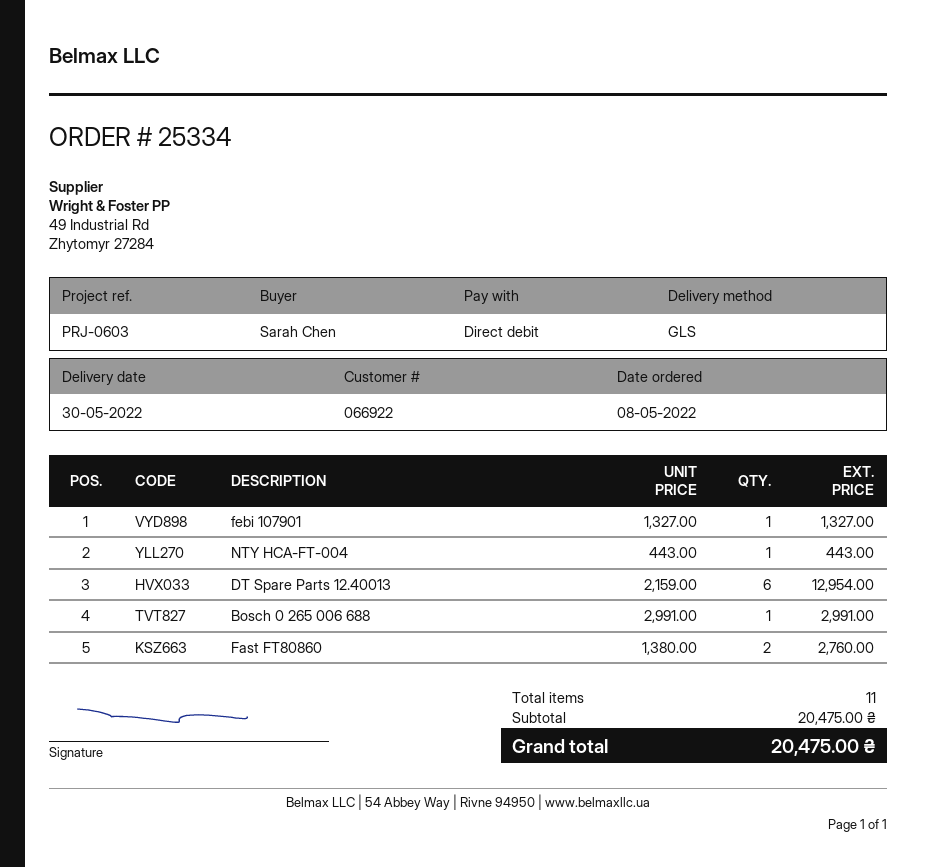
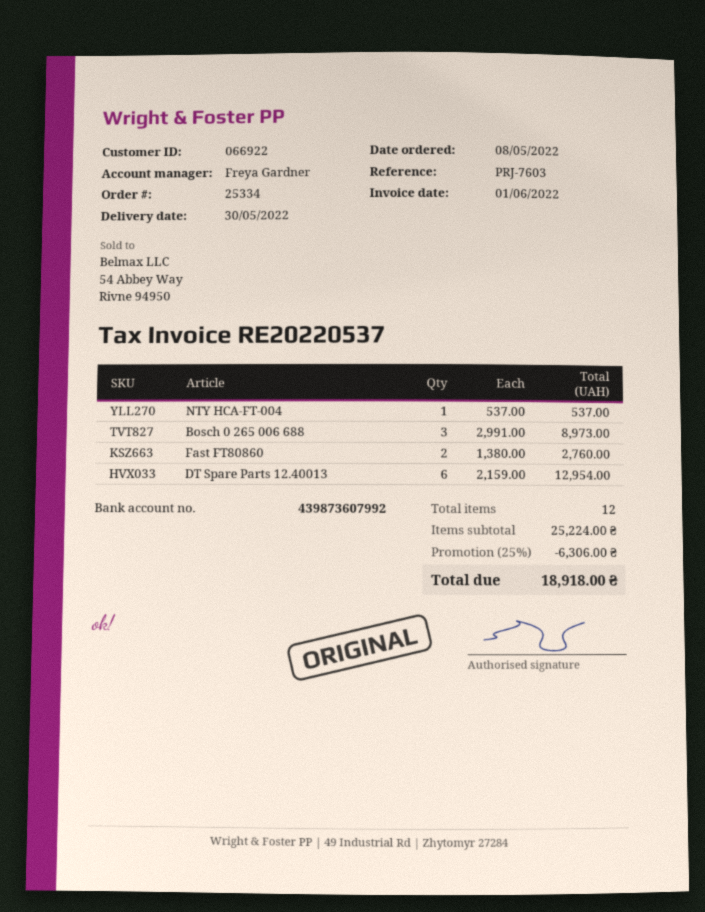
reference: PRJ-0603 -> PRJ-7603
febi 107901: 1 x 1327.00 = 1327.00 -> none
NTY HCA-FT-004: 1 x 443.00 = 443.00 -> 1 x 537.00 = 537.00
Bosch 0 265 006 688: 1 x 2991.00 = 2991.00 -> 3 x 2991.00 = 8973.00
total quantity: 11 -> 12
subtotal: 20475.00 -> 25224.00
discount: none -> 25% = 6306.00
total: 20475.00 -> 18918.00

